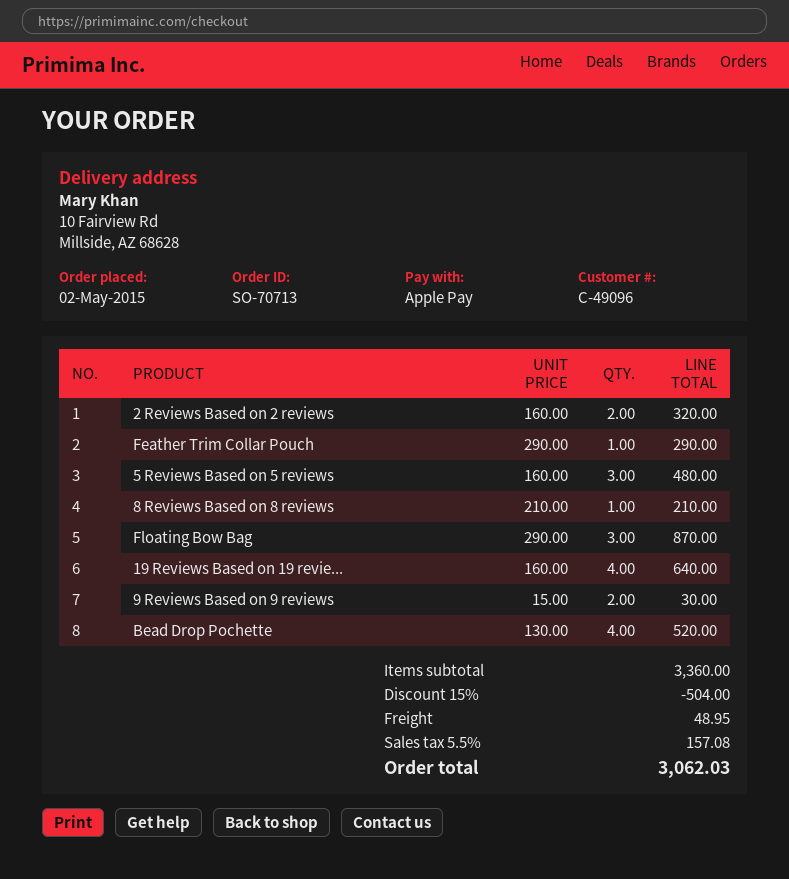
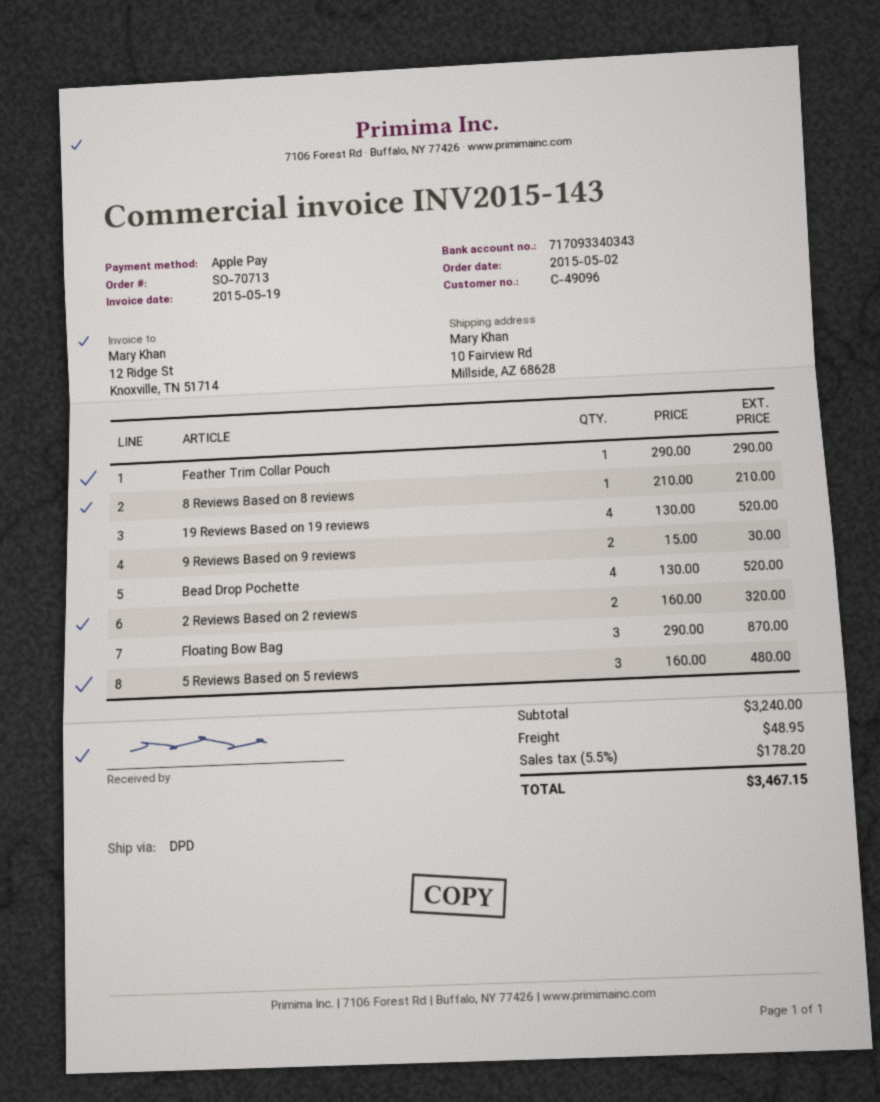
19 Reviews Based on 19 revie...: 4 x 160.00 = 640.00 -> 4 x 130.00 = 520.00
subtotal: 3360.00 -> 3240.00
discount: 15% = 504.00 -> none
tax: 5.5% = 157.08 -> 5.5% = 178.20
total: 3062.03 -> 3467.15

